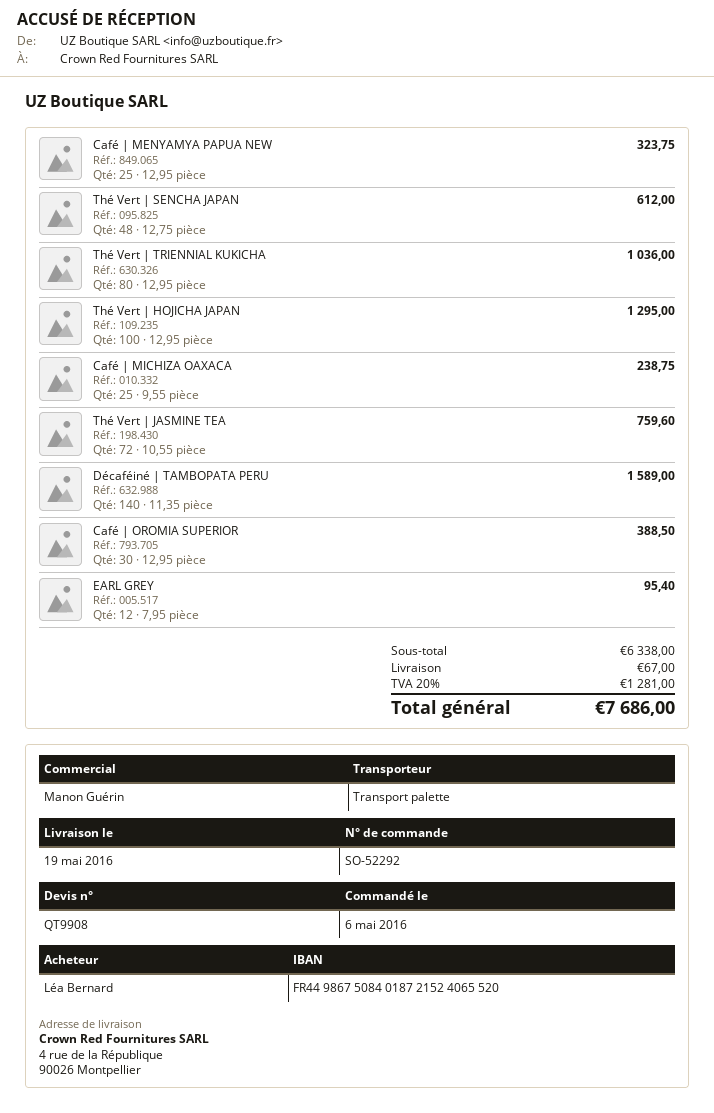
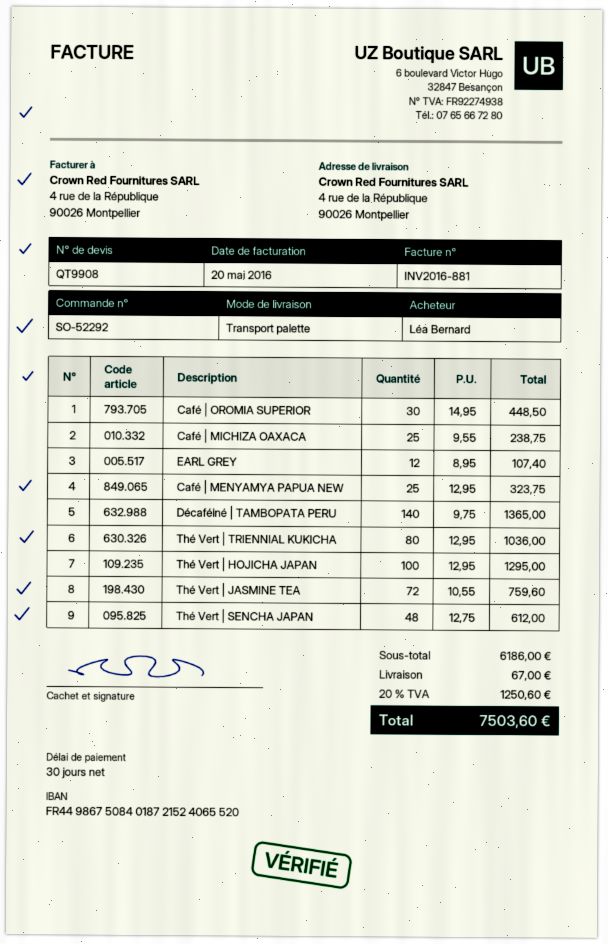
Décaféiné | TAMBOPATA PERU: 140 x 11.35 = 1589.00 -> 140 x 9.75 = 1365.00
Café | OROMIA SUPERIOR: 30 x 12.95 = 388.50 -> 30 x 14.95 = 448.50
EARL GREY: 12 x 7.95 = 95.40 -> 12 x 8.95 = 107.40
subtotal: 6338.00 -> 6186.00
tax: 20% = 1281.00 -> 20% = 1250.60
total: 7686.00 -> 7503.60

